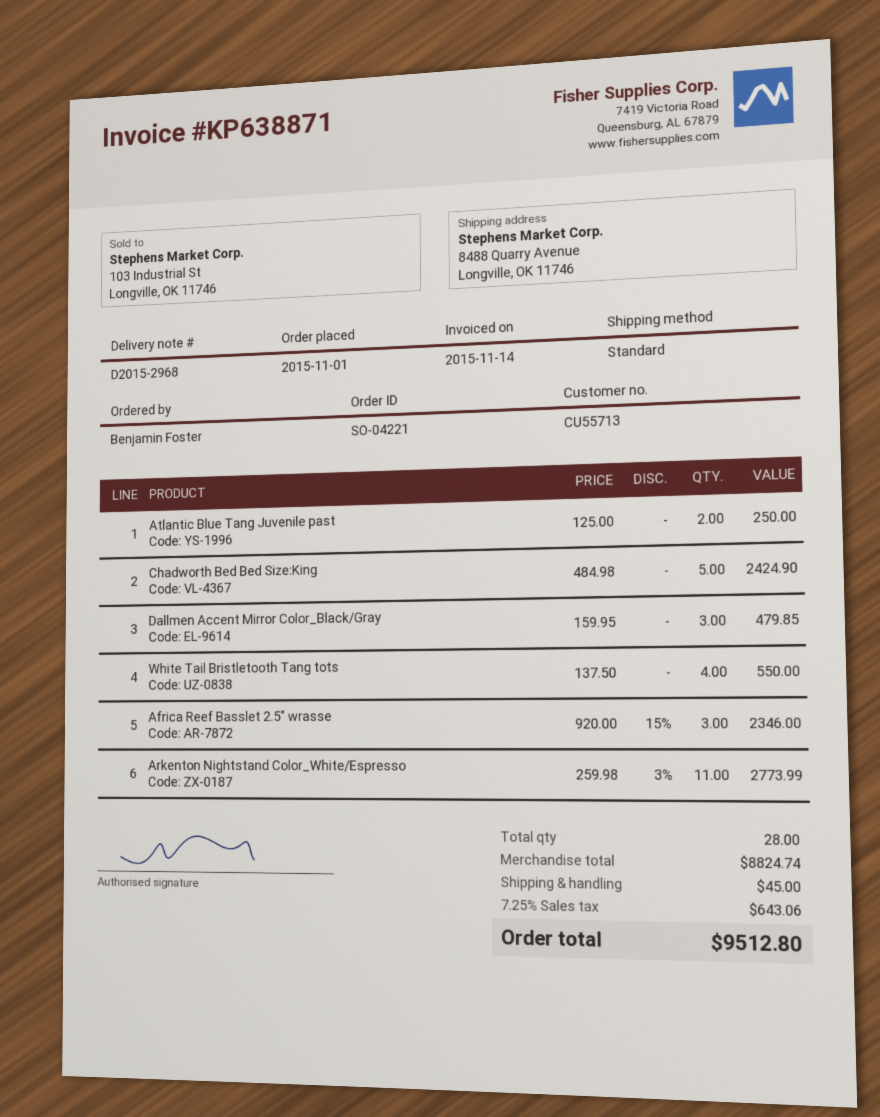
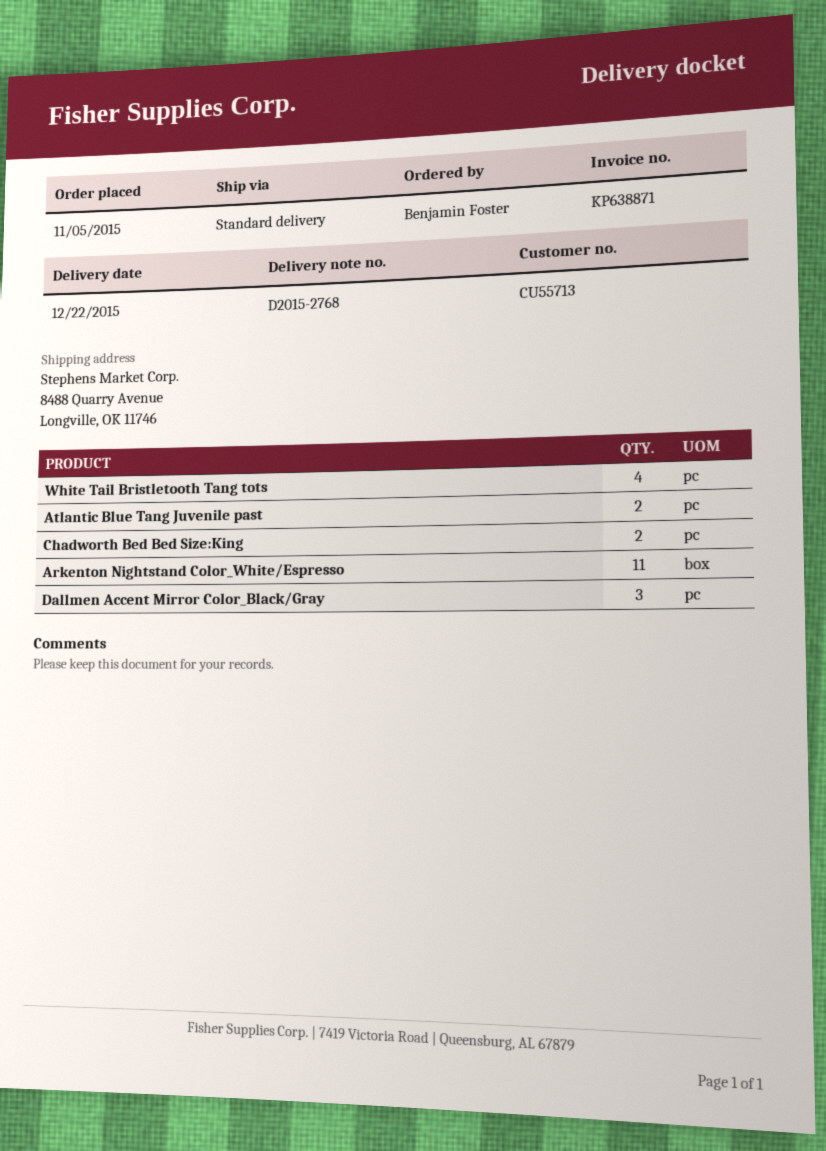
order date: 2015-11-01 -> 2015-11-05
delivery note number: D2015-2968 -> D2015-2768
Chadworth Bed Bed Size:King: 5 -> 2
Africa Reef Basslet 2.5" wrasse: 3 -> none

